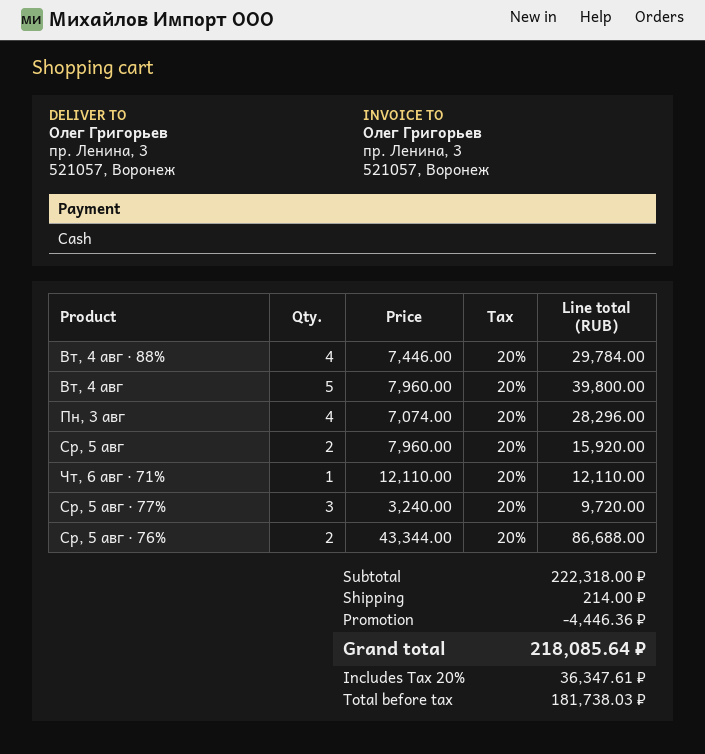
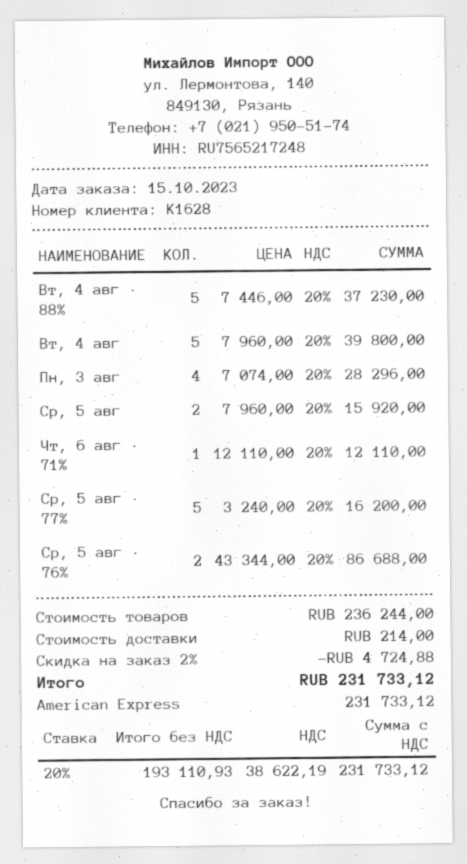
payment method: cash -> American Express
Вт, 4 авг · 88%: 4 x 7446.00 = 29784.00 -> 5 x 7446.00 = 37230.00
Ср, 5 авг · 77%: 3 x 3240.00 = 9720.00 -> 5 x 3240.00 = 16200.00
subtotal: 222318.00 -> 236244.00
discount: 4446.36 -> 4724.88
net: 181738.03 -> 193110.93
tax: 20% = 36347.61 -> 20% = 38622.19
total: 218085.64 -> 231733.12

